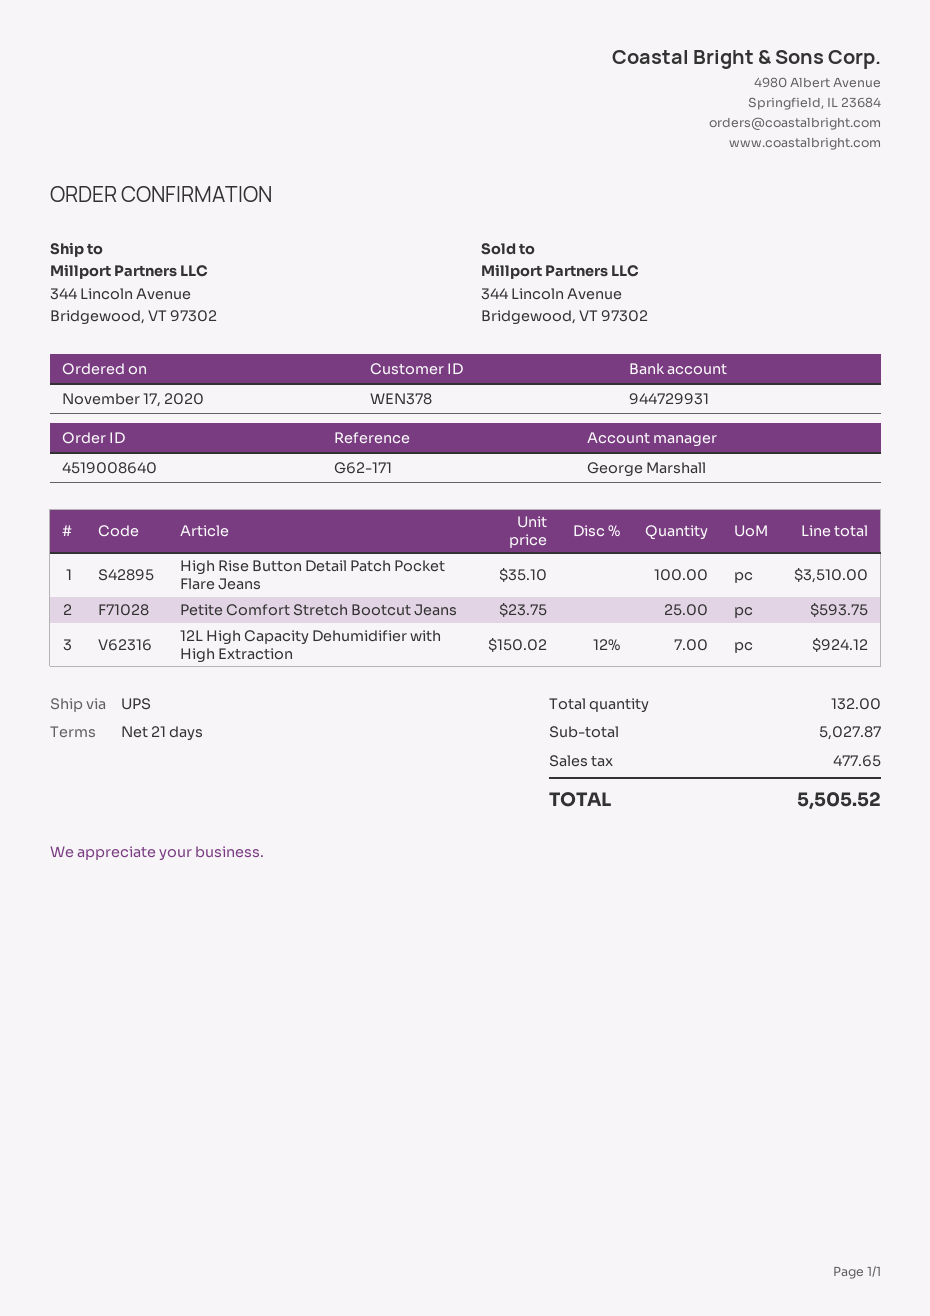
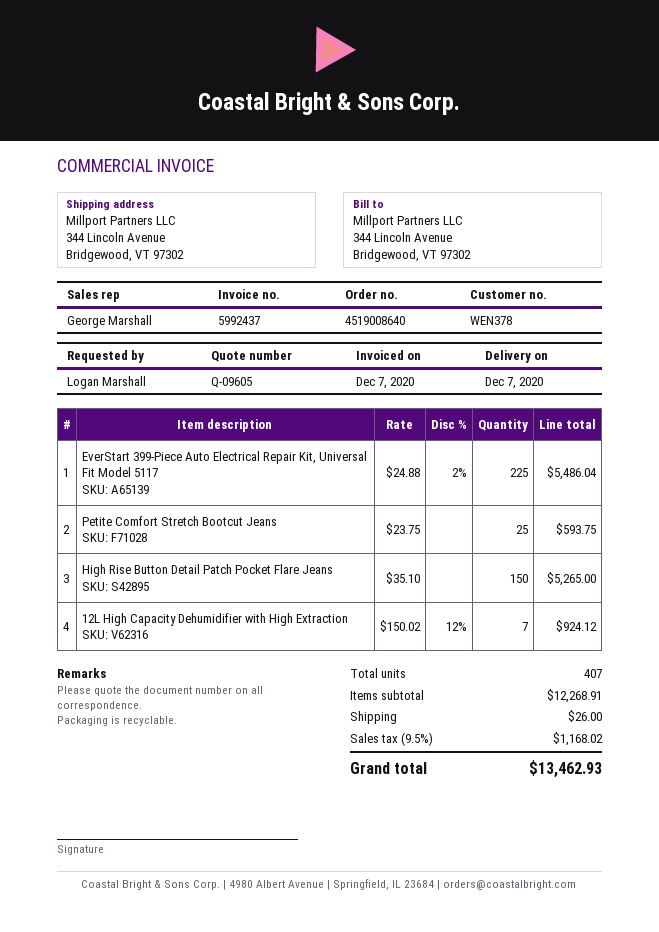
High Rise Button Detail Patch Pocket Flare Jeans: 100 x 35.10 = 3510.00 -> 150 x 35.10 = 5265.00
EverStart 399-Piece Auto Electrical Repair Kit, Universal Fit Model 5117: none -> 225 x 24.88 - 2% = 5486.04
total quantity: 132 -> 407
subtotal: 5027.87 -> 12268.91
shipping: none -> 26.00
tax: 477.65 -> 1168.02
total: 5505.52 -> 13462.93

